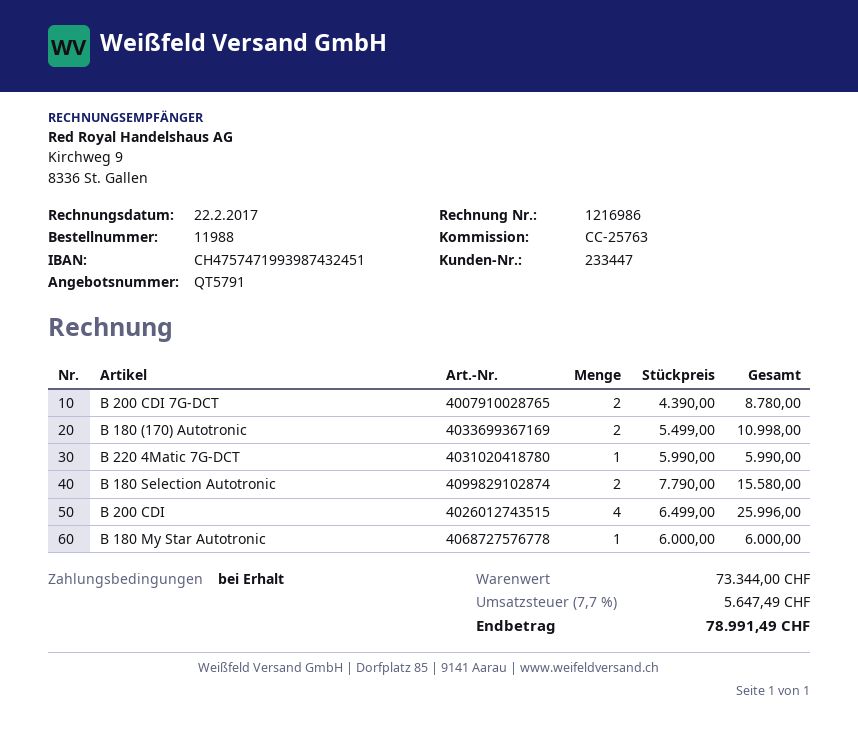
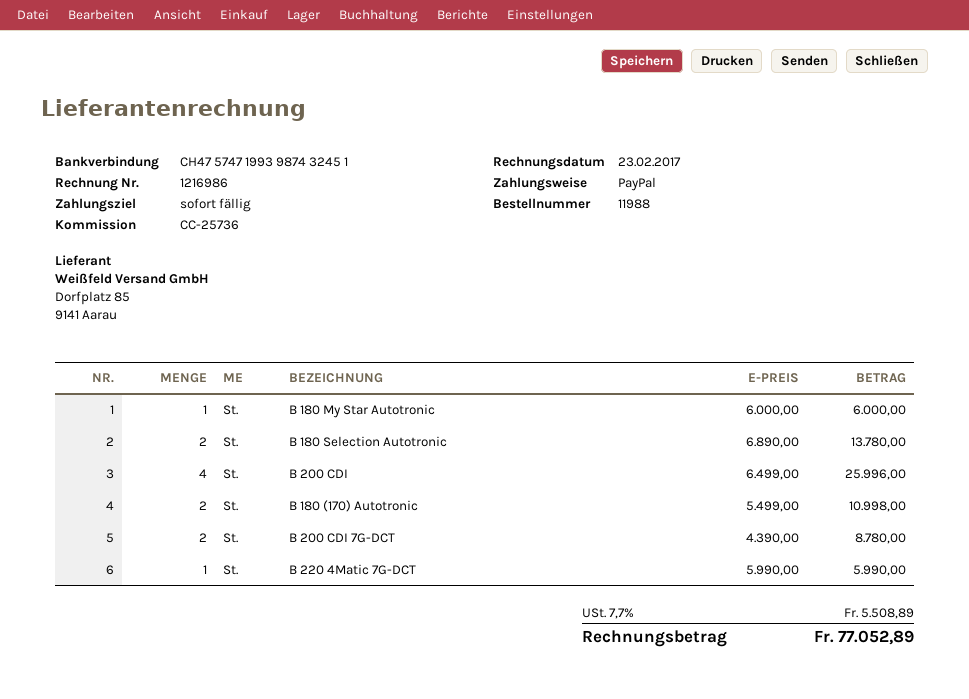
invoice date: 2017-02-22 -> 2017-02-23
reference: CC-25763 -> CC-25736
B 180 Selection Autotronic: 2 x 7790.00 = 15580.00 -> 2 x 6890.00 = 13780.00
tax: 7.7% = 5647.49 -> 7.7% = 5508.89
total: 78991.49 -> 77052.89

